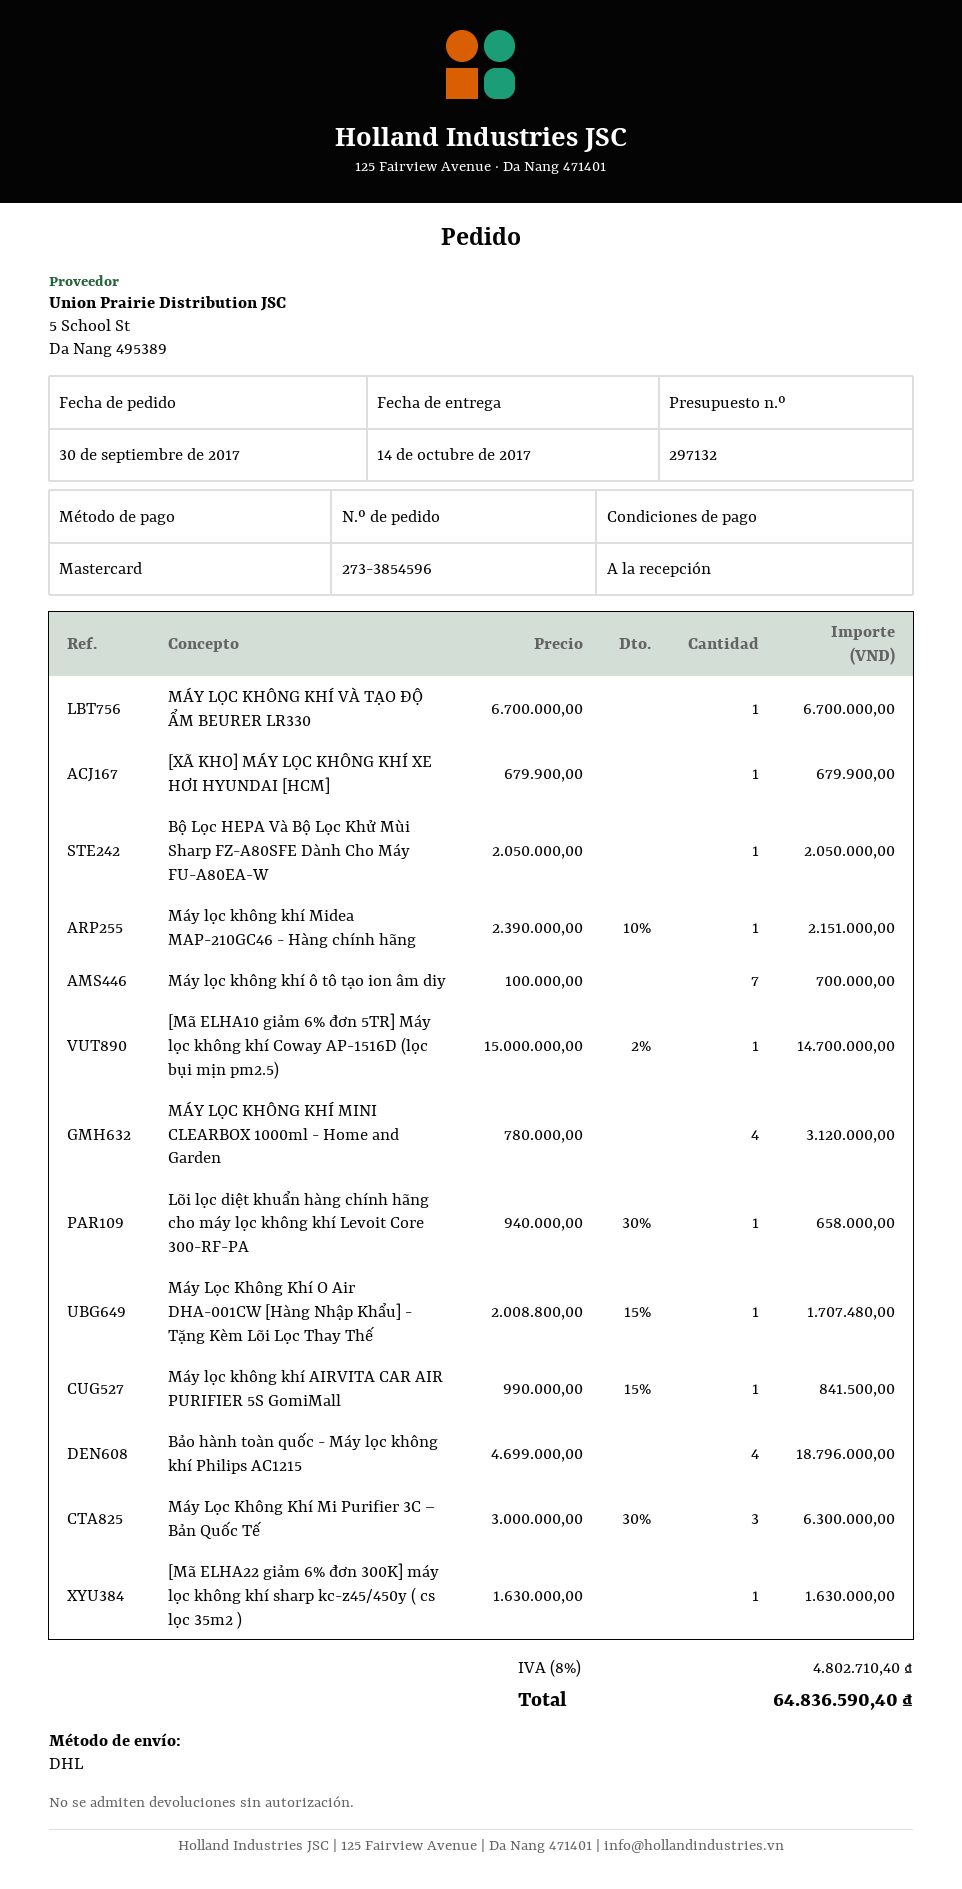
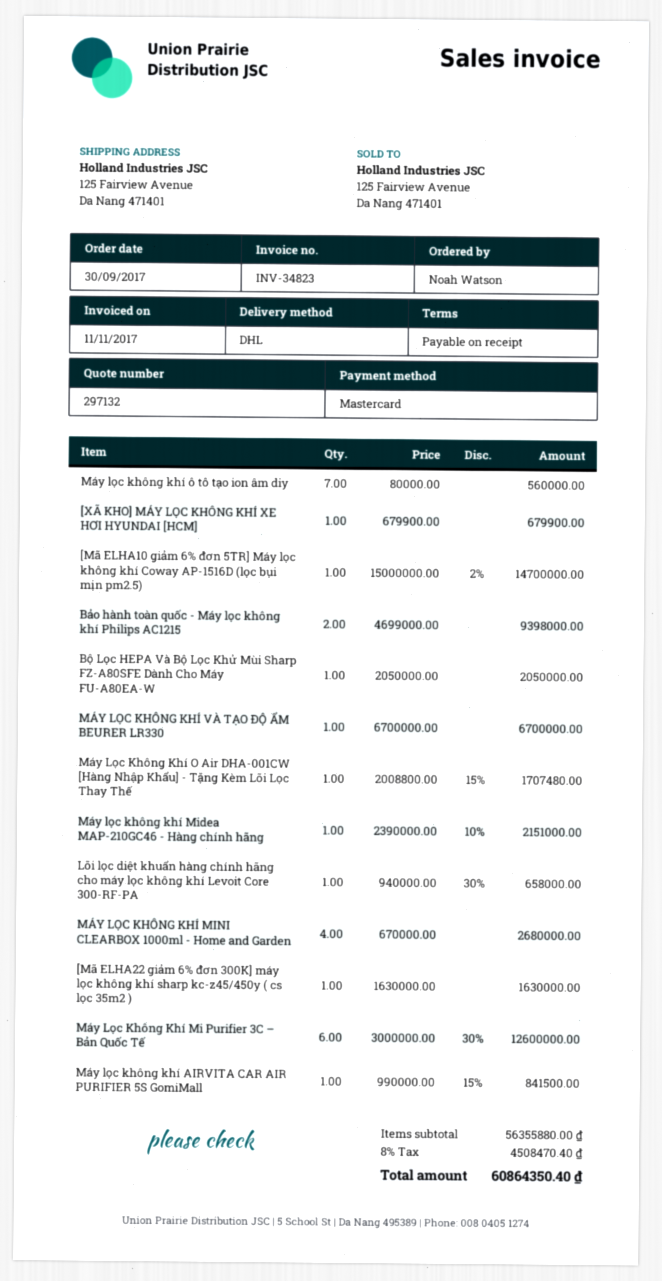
Máy lọc không khí ô tô tạo ion âm diy: 7 x 100000.00 = 700000.00 -> 7 x 80000.00 = 560000.00
MÁY LỌC KHÔNG KHÍ MINI CLEARBOX 1000ml - Home and Garden: 4 x 780000.00 = 3120000.00 -> 4 x 670000.00 = 2680000.00
Bảo hành toàn quốc - Máy lọc không khí Philips AC1215: 4 x 4699000.00 = 18796000.00 -> 2 x 4699000.00 = 9398000.00
Máy Lọc Không Khí Mi Purifier 3C – Bản Quốc Tế: 3 x 3000000.00 - 30% = 6300000.00 -> 6 x 3000000.00 - 30% = 12600000.00
tax: 8% = 4802710.40 -> 8% = 4508470.40
total: 64836590.40 -> 60864350.40

